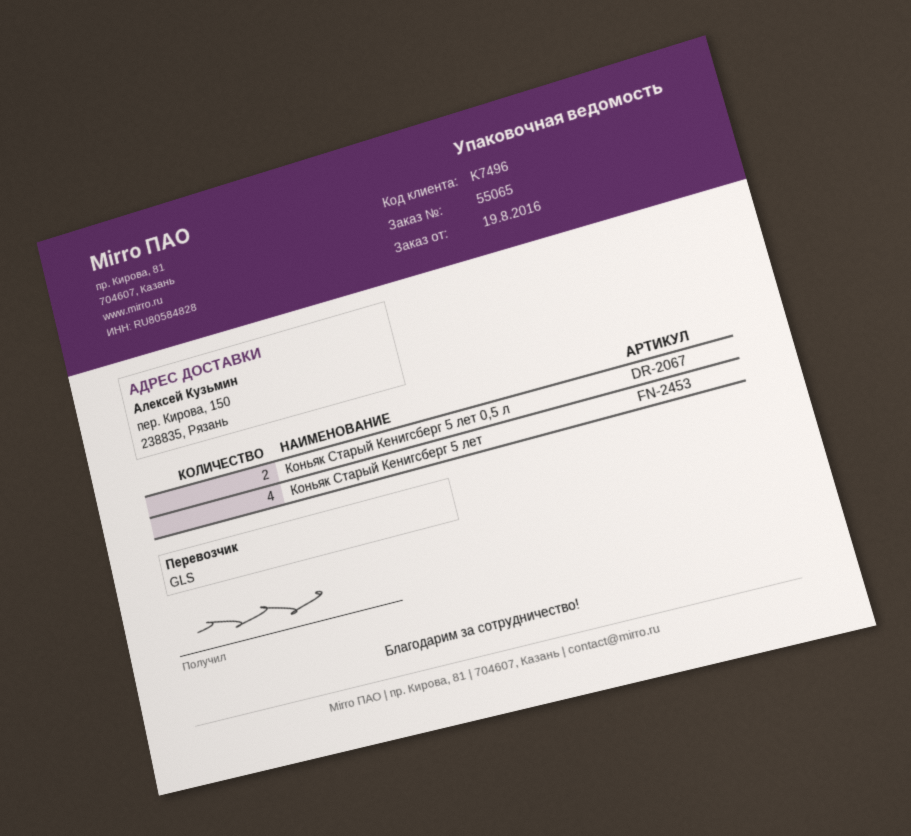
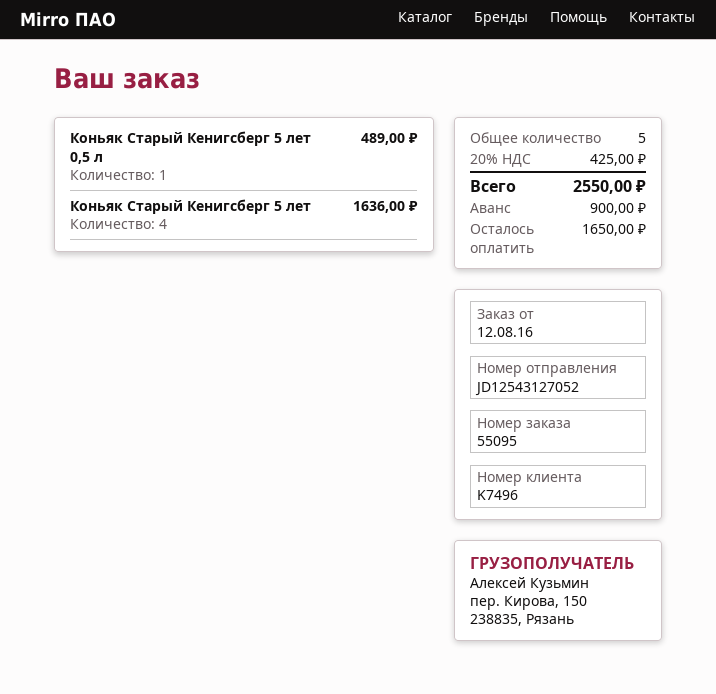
order number: 55065 -> 55095
order date: 2016-08-19 -> 2016-08-12
Коньяк Старый Кенигсберг 5 лет 0,5 л: 2 -> 1

